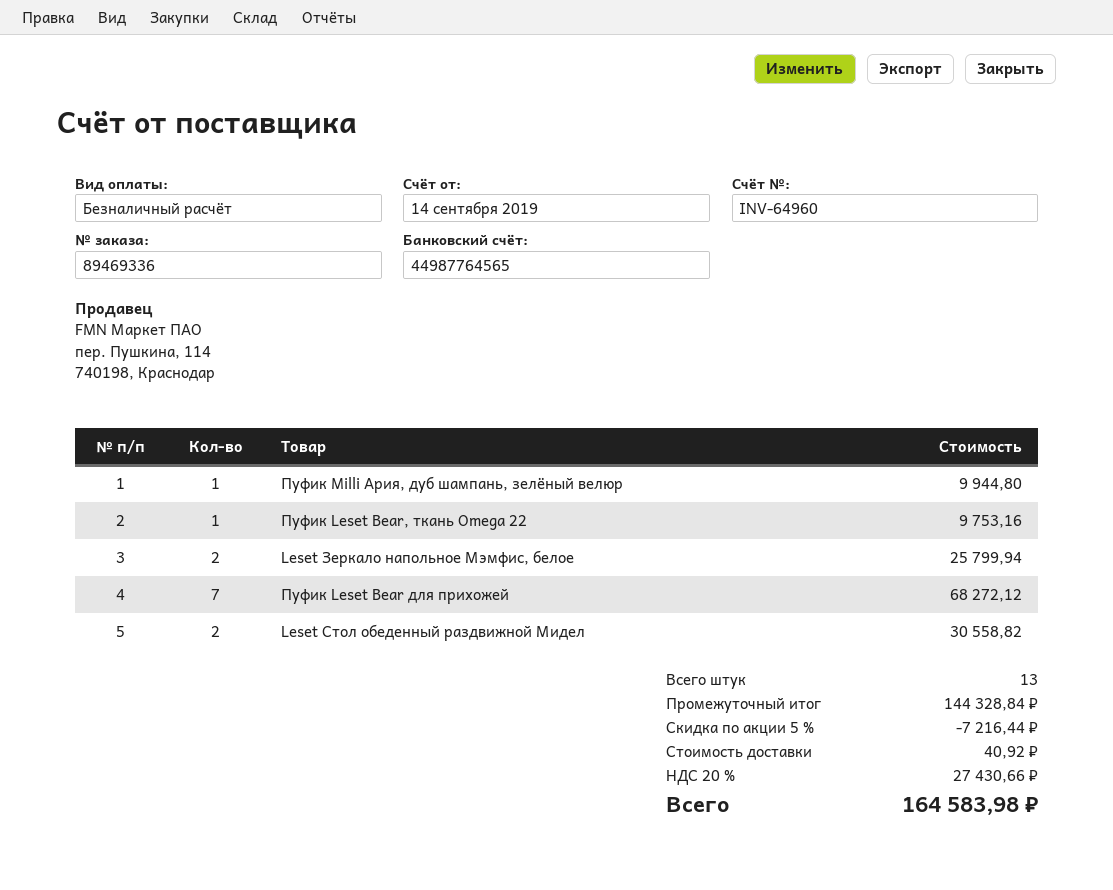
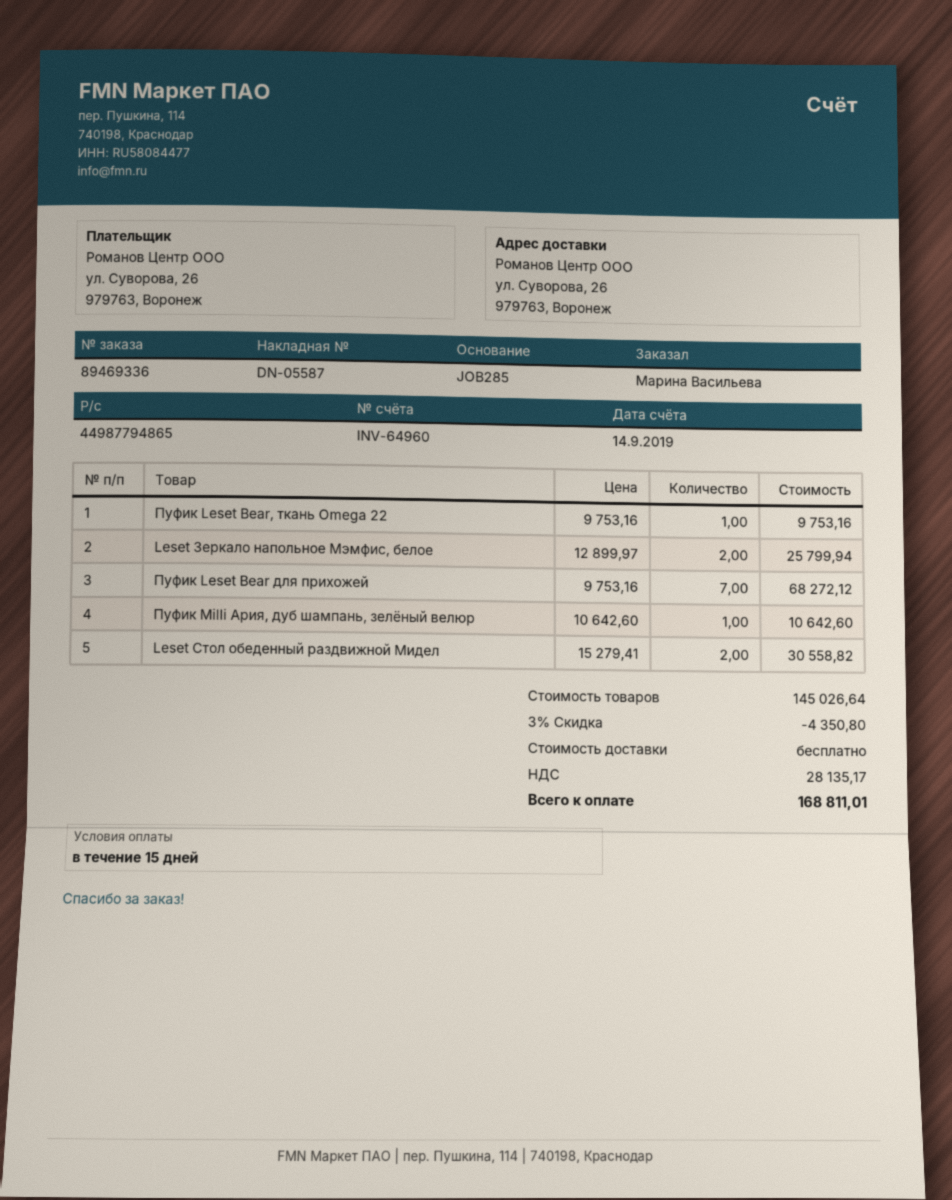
bank account: 44987764565 -> 44987794865
Пуфик Milli Ария, дуб шампань, зелёный велюр: 1 for 9944.80 -> 1 for 10642.60
subtotal: 144328.84 -> 145026.64
discount: 5% = 7216.44 -> 3% = 4350.80
shipping: 40.92 -> 0.00
tax: 27430.66 -> 28135.17
total: 164583.98 -> 168811.01

